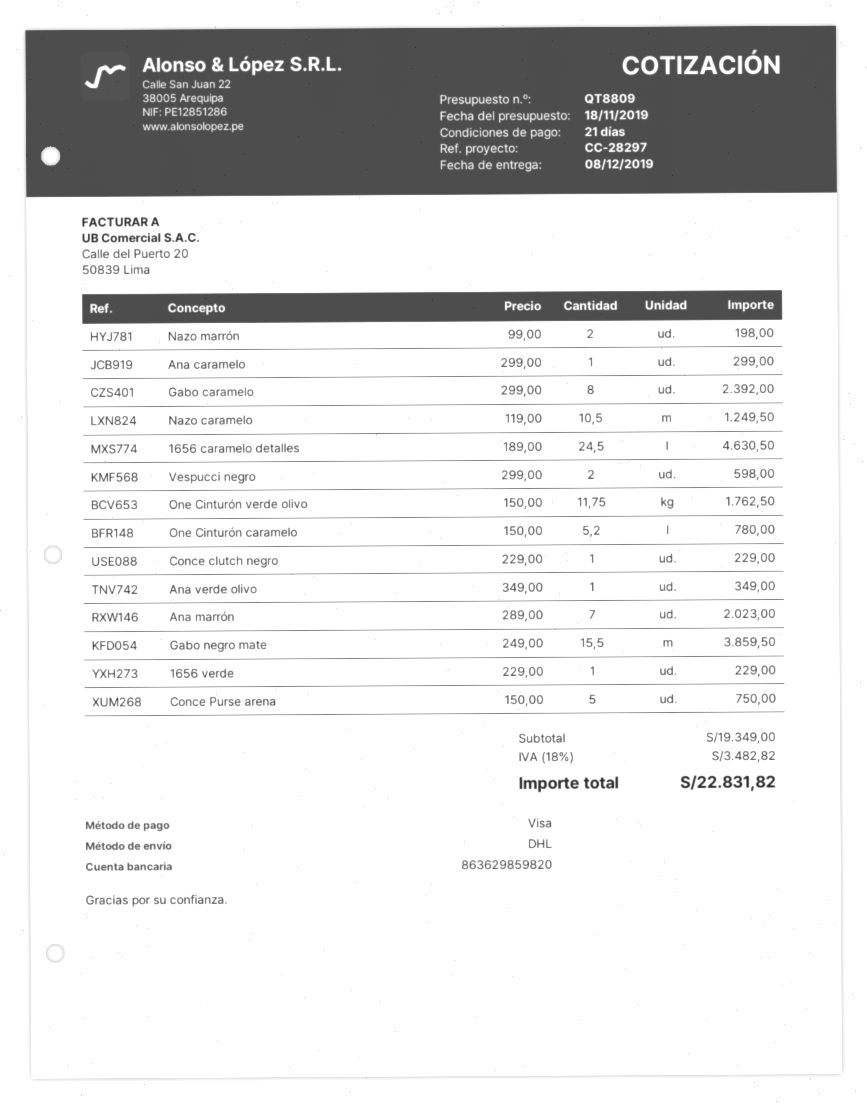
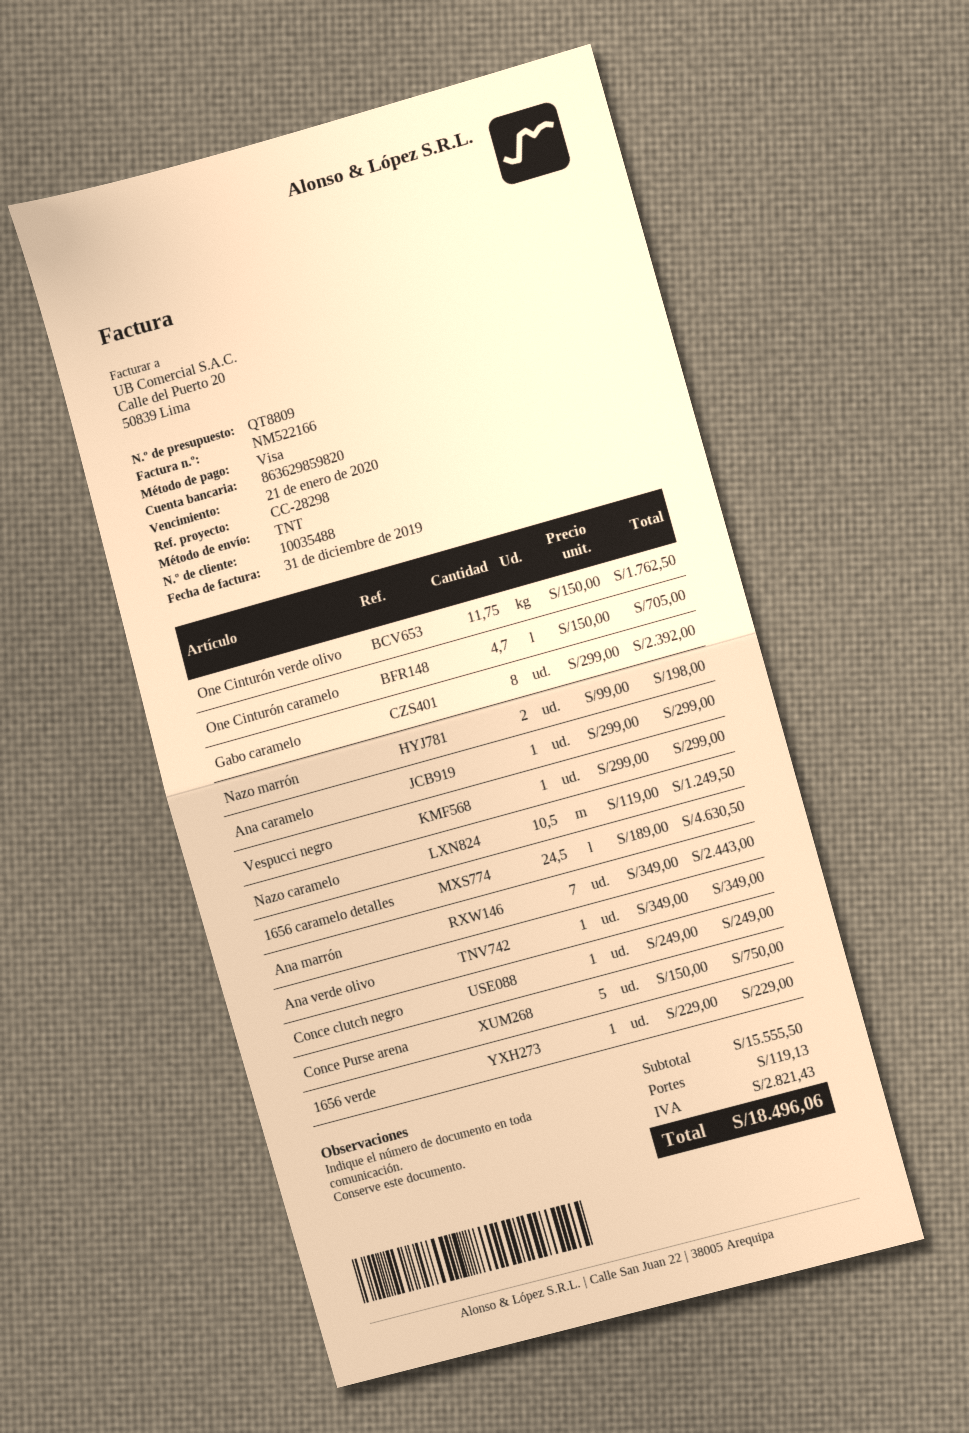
reference: CC-28297 -> CC-28298
shipping method: DHL -> TNT
Vespucci negro: 2 x 299.00 = 598.00 -> 1 x 299.00 = 299.00
One Cinturón caramelo: 5.2 x 150.00 = 780.00 -> 4.7 x 150.00 = 705.00
Conce clutch negro: 1 x 229.00 = 229.00 -> 1 x 249.00 = 249.00
Ana marrón: 7 x 289.00 = 2023.00 -> 7 x 349.00 = 2443.00
Gabo negro mate: 15.5 x 249.00 = 3859.50 -> none
subtotal: 19349.00 -> 15555.50
shipping: none -> 119.13
tax: 3482.82 -> 2821.43
total: 22831.82 -> 18496.06

